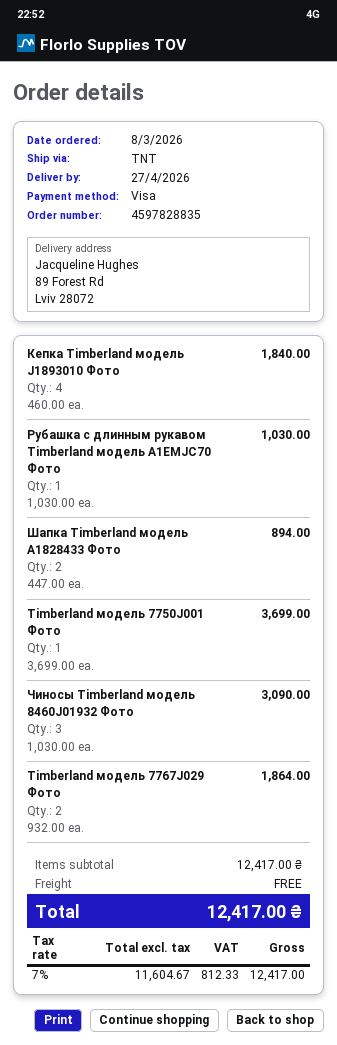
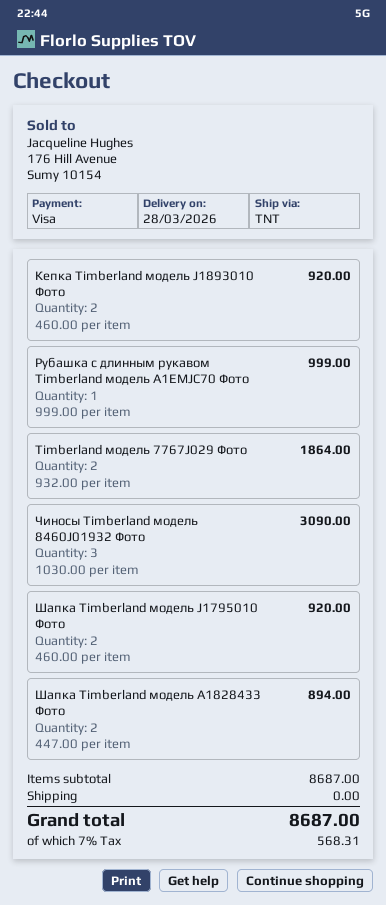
delivery date: 2026-04-27 -> 2026-03-28
Кепка Timberland модель J1893010 Фото: 4 x 460.00 = 1840.00 -> 2 x 460.00 = 920.00
Рубашка с длинным рукавом Timberland модель A1EMJC70 Фото: 1 x 1030.00 = 1030.00 -> 1 x 999.00 = 999.00
Timberland модель 7750J001 Фото: 1 x 3699.00 = 3699.00 -> none
Шапка Timberland модель J1795010 Фото: none -> 2 x 460.00 = 920.00
subtotal: 12417.00 -> 8687.00
tax: 7% = 812.33 -> 7% = 568.31
total: 12417.00 -> 8687.00

